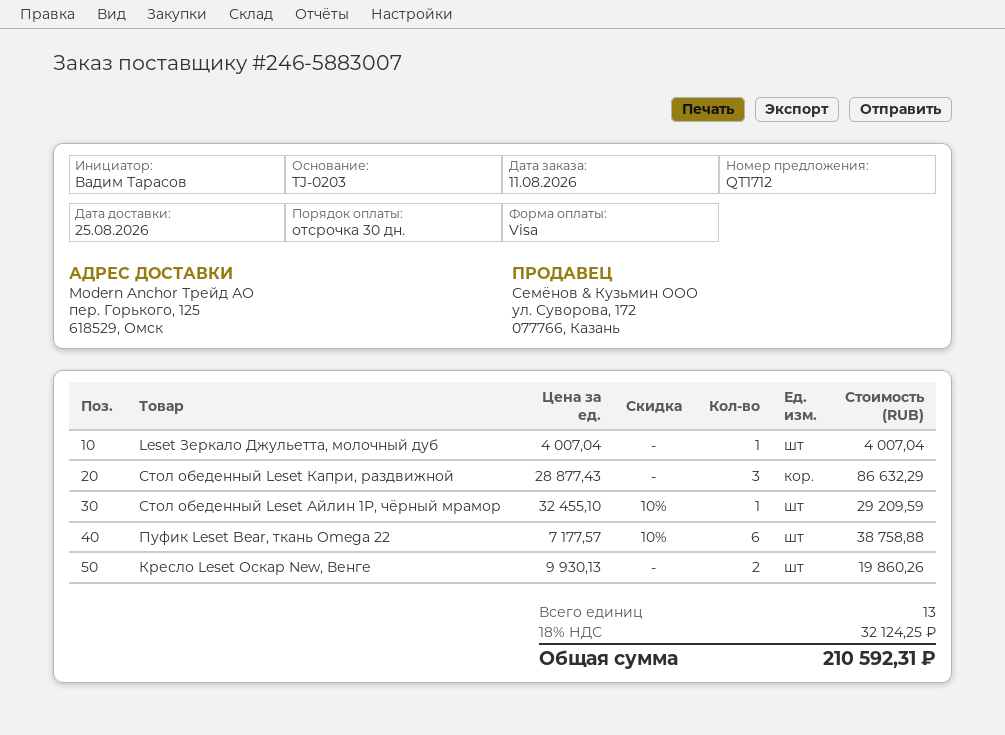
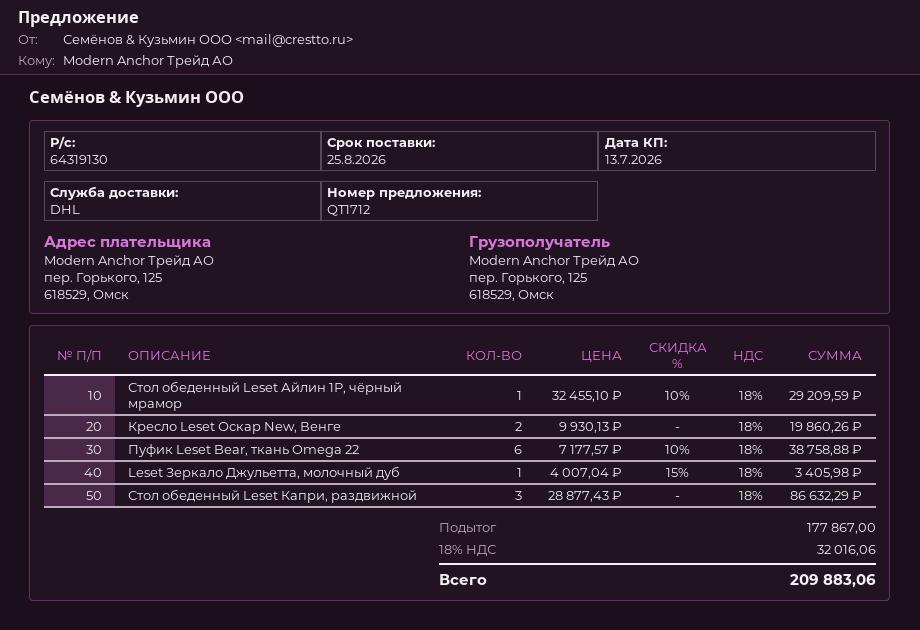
Leset Зеркало Джульетта, молочный дуб: 1 x 4007.04 = 4007.04 -> 1 x 4007.04 - 15% = 3405.98
tax: 18% = 32124.25 -> 18% = 32016.06
total: 210592.31 -> 209883.06

